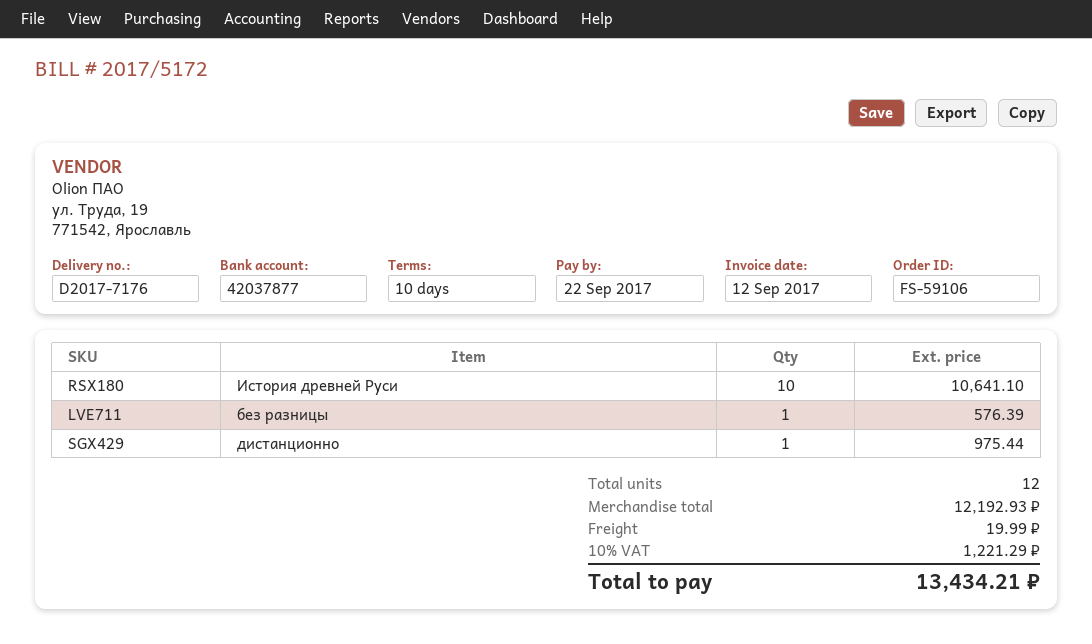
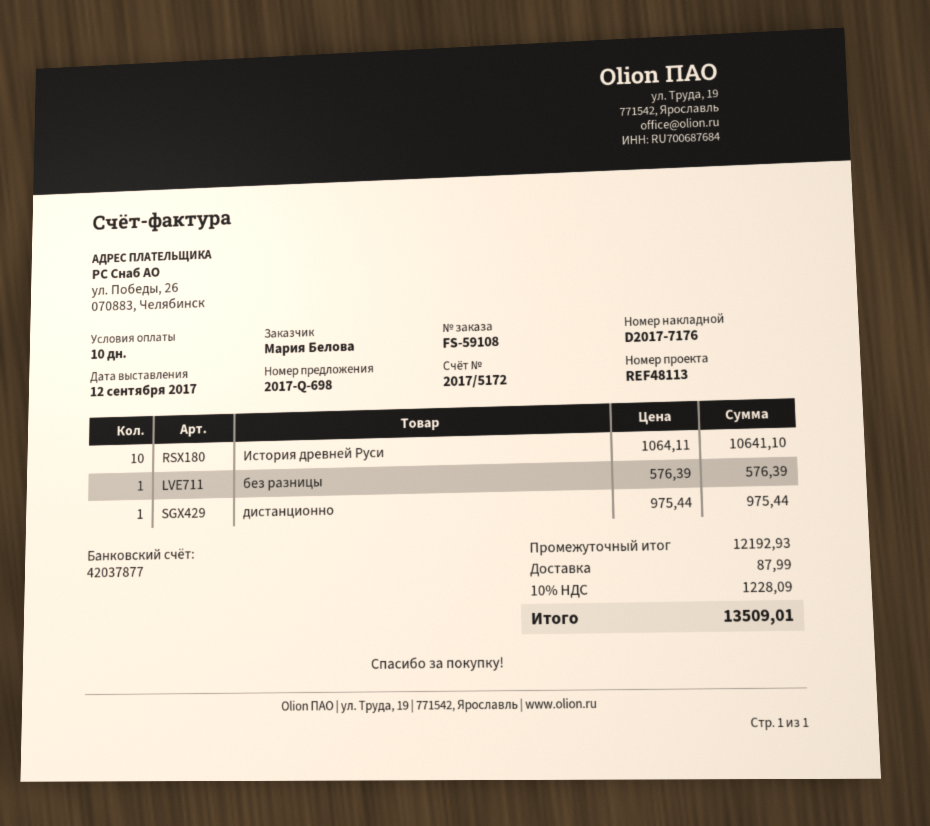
order number: FS-59106 -> FS-59108
shipping: 19.99 -> 87.99
tax: 10% = 1221.29 -> 10% = 1228.09
total: 13434.21 -> 13509.01

